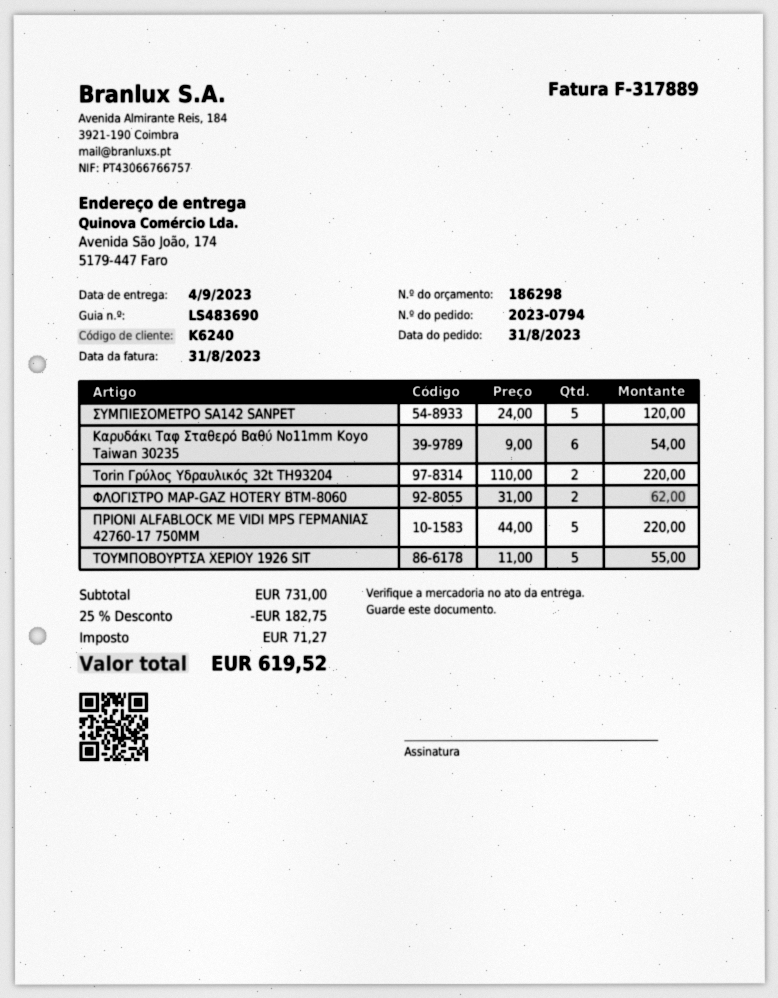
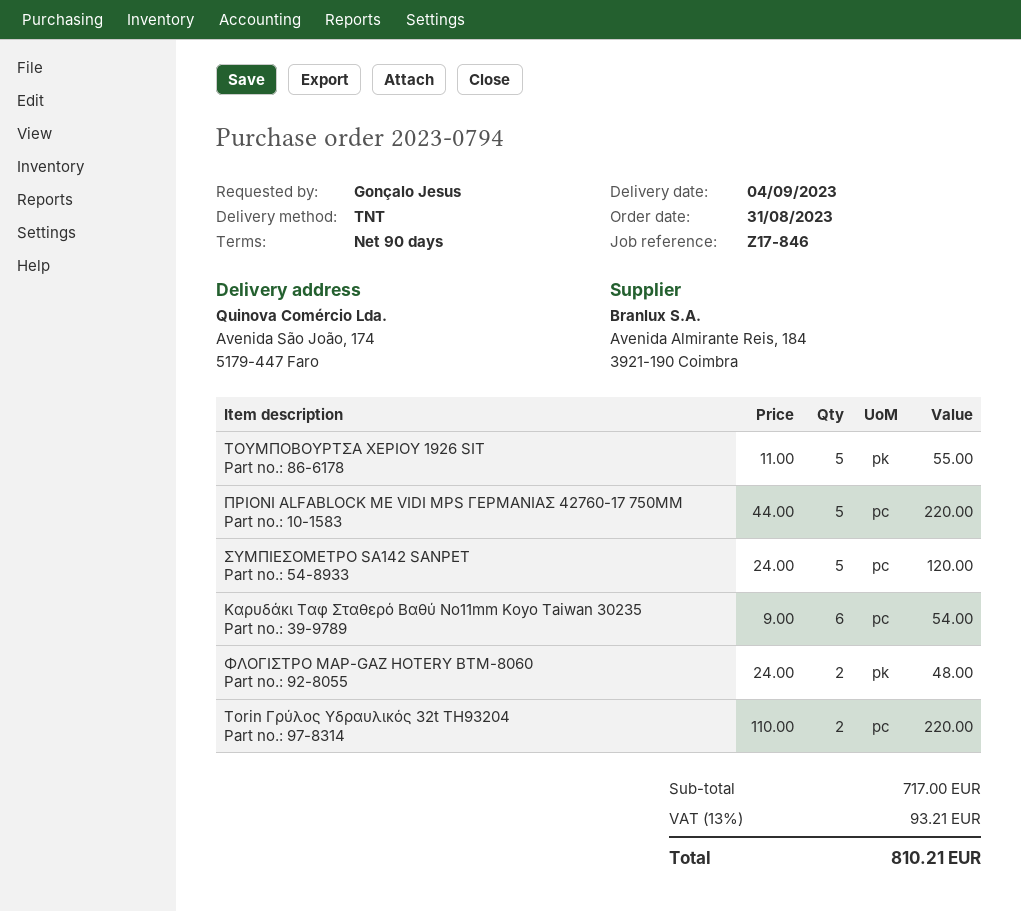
ΦΛΟΓΙΣΤΡΟ ΜΑP-GAZ HOTERY BTM-8060: 2 x 31.00 = 62.00 -> 2 x 24.00 = 48.00
subtotal: 731.00 -> 717.00
discount: 25% = 182.75 -> none
tax: 71.27 -> 93.21
total: 619.52 -> 810.21

